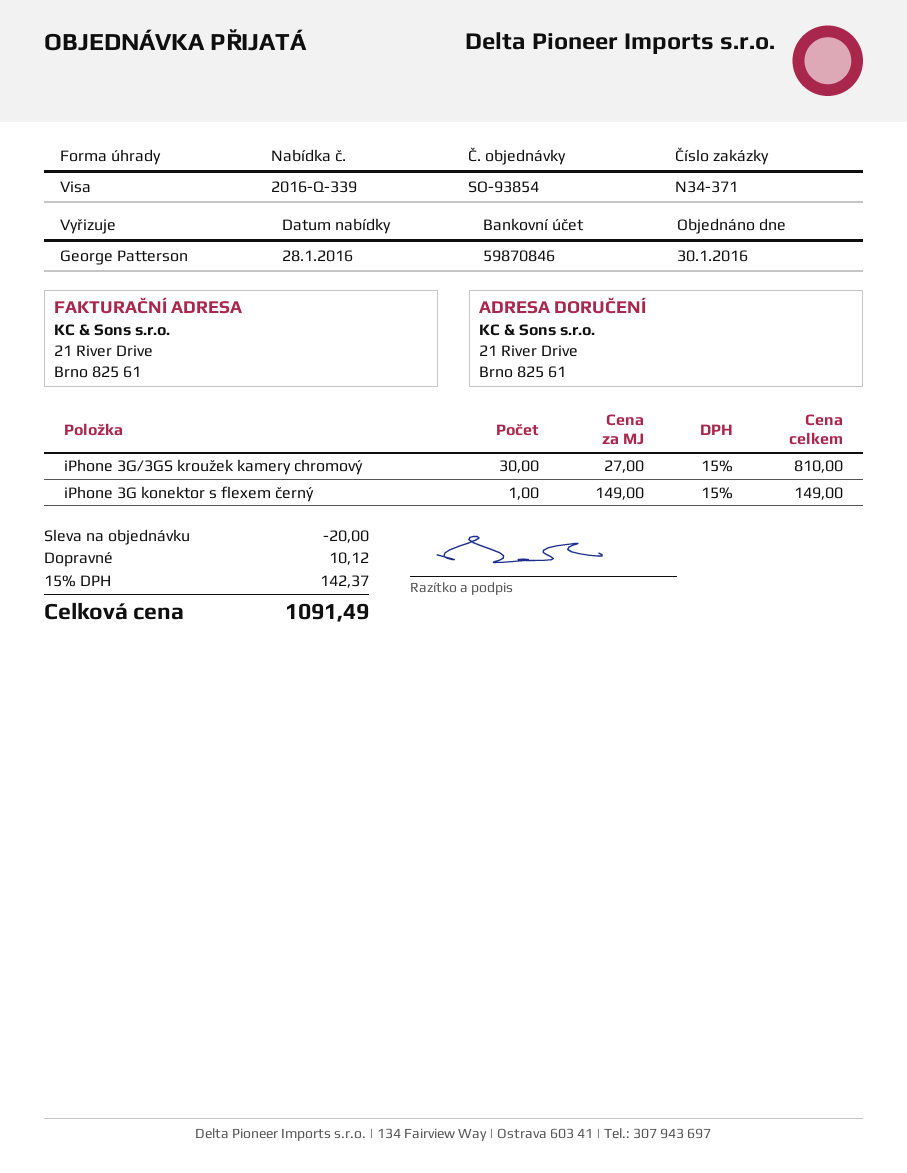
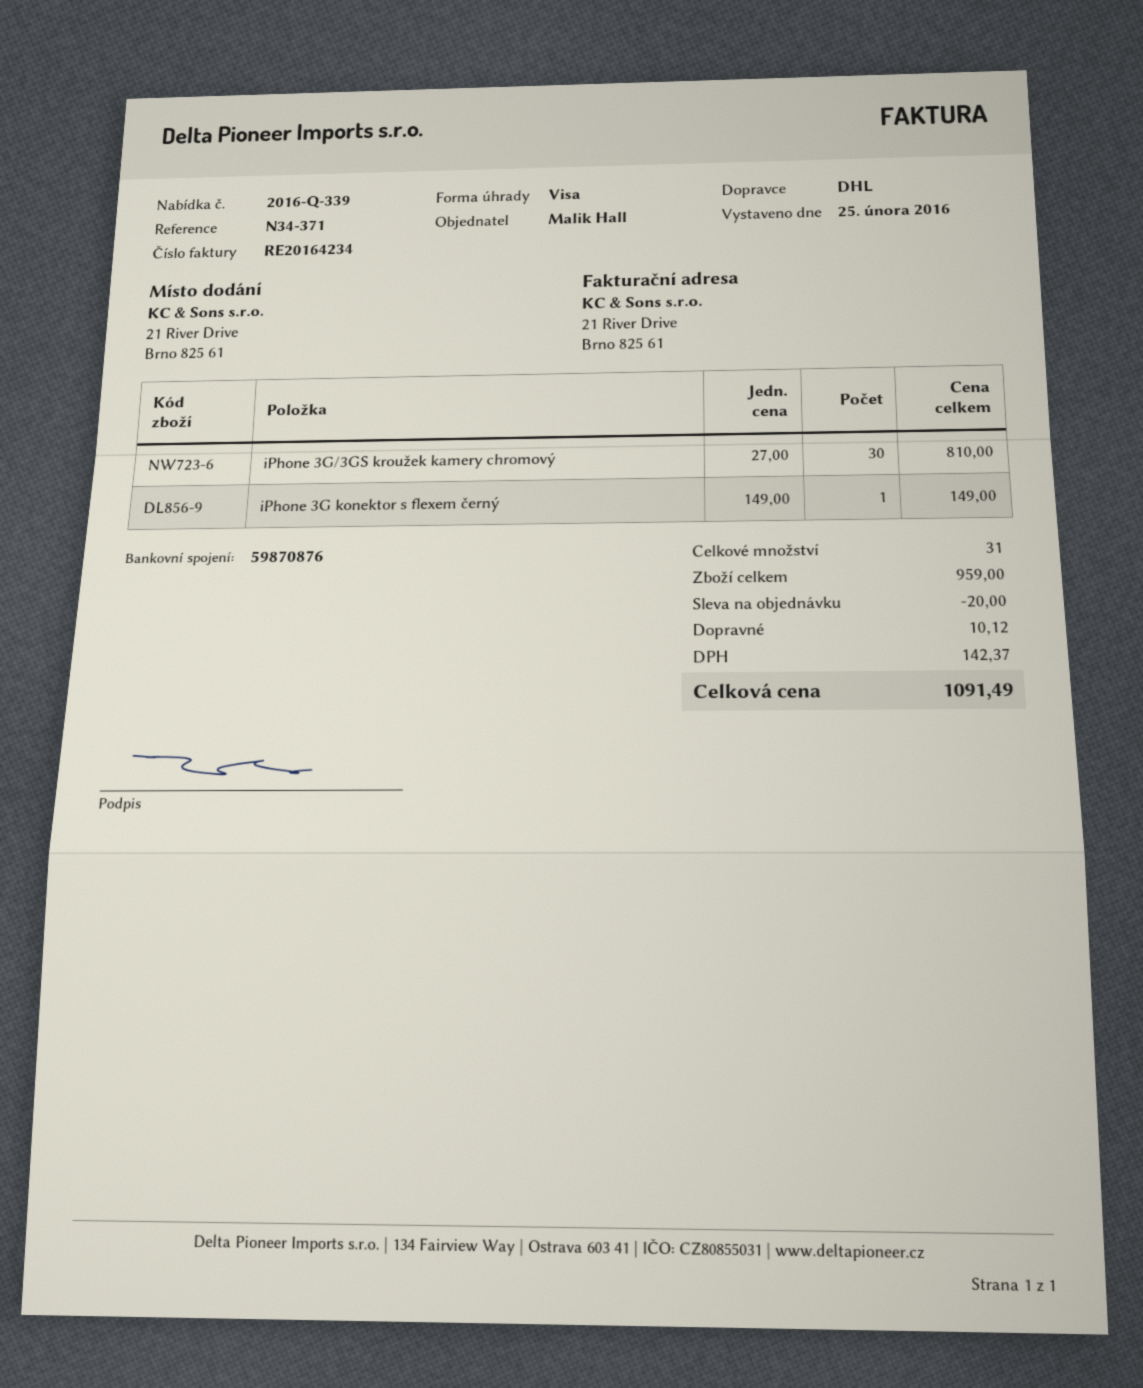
bank account: 59870846 -> 59870876

